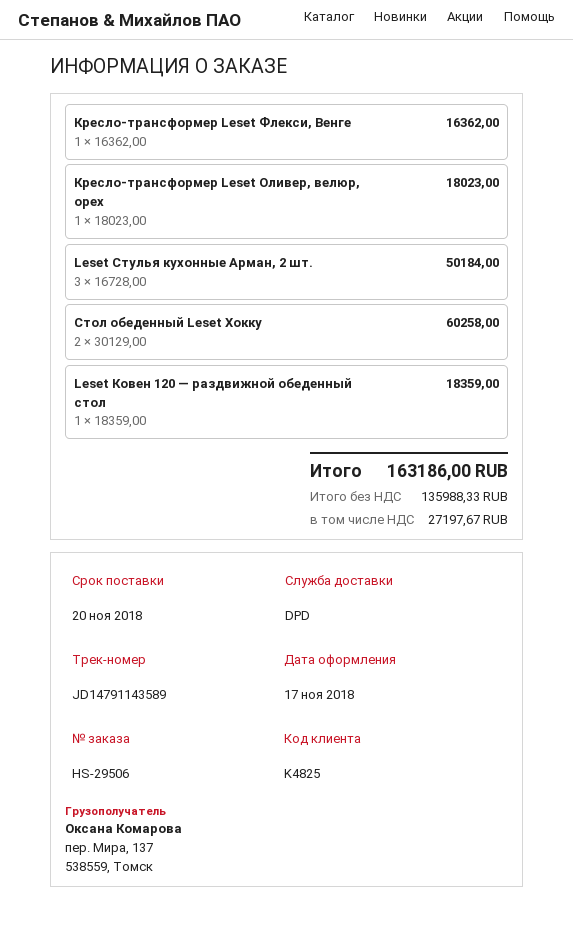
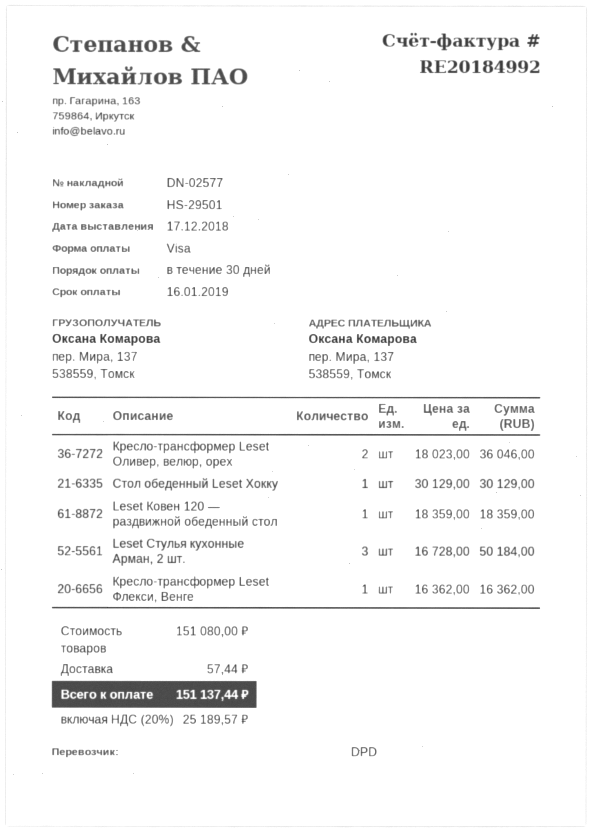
order number: HS-29506 -> HS-29501
Кресло-трансформер Leset Оливер, велюр, орех: 1 x 18023.00 = 18023.00 -> 2 x 18023.00 = 36046.00
Стол обеденный Leset Хокку: 2 x 30129.00 = 60258.00 -> 1 x 30129.00 = 30129.00
shipping: none -> 57.44
tax: 27197.67 -> 25189.57
total: 163186.00 -> 151137.44

